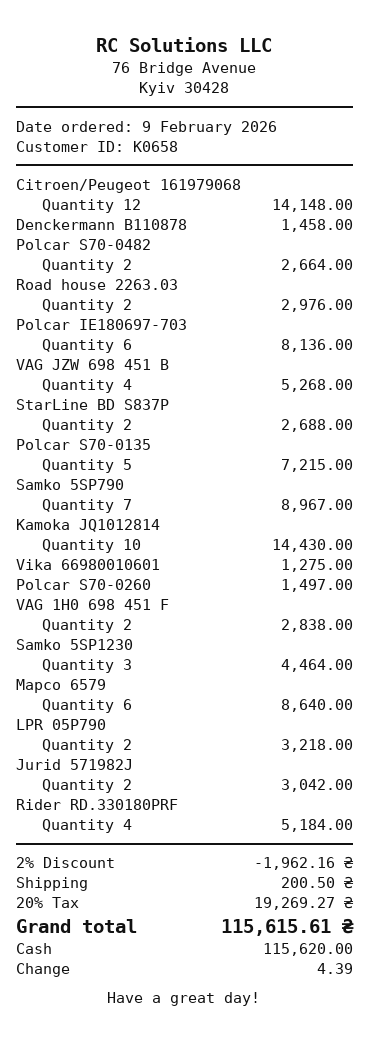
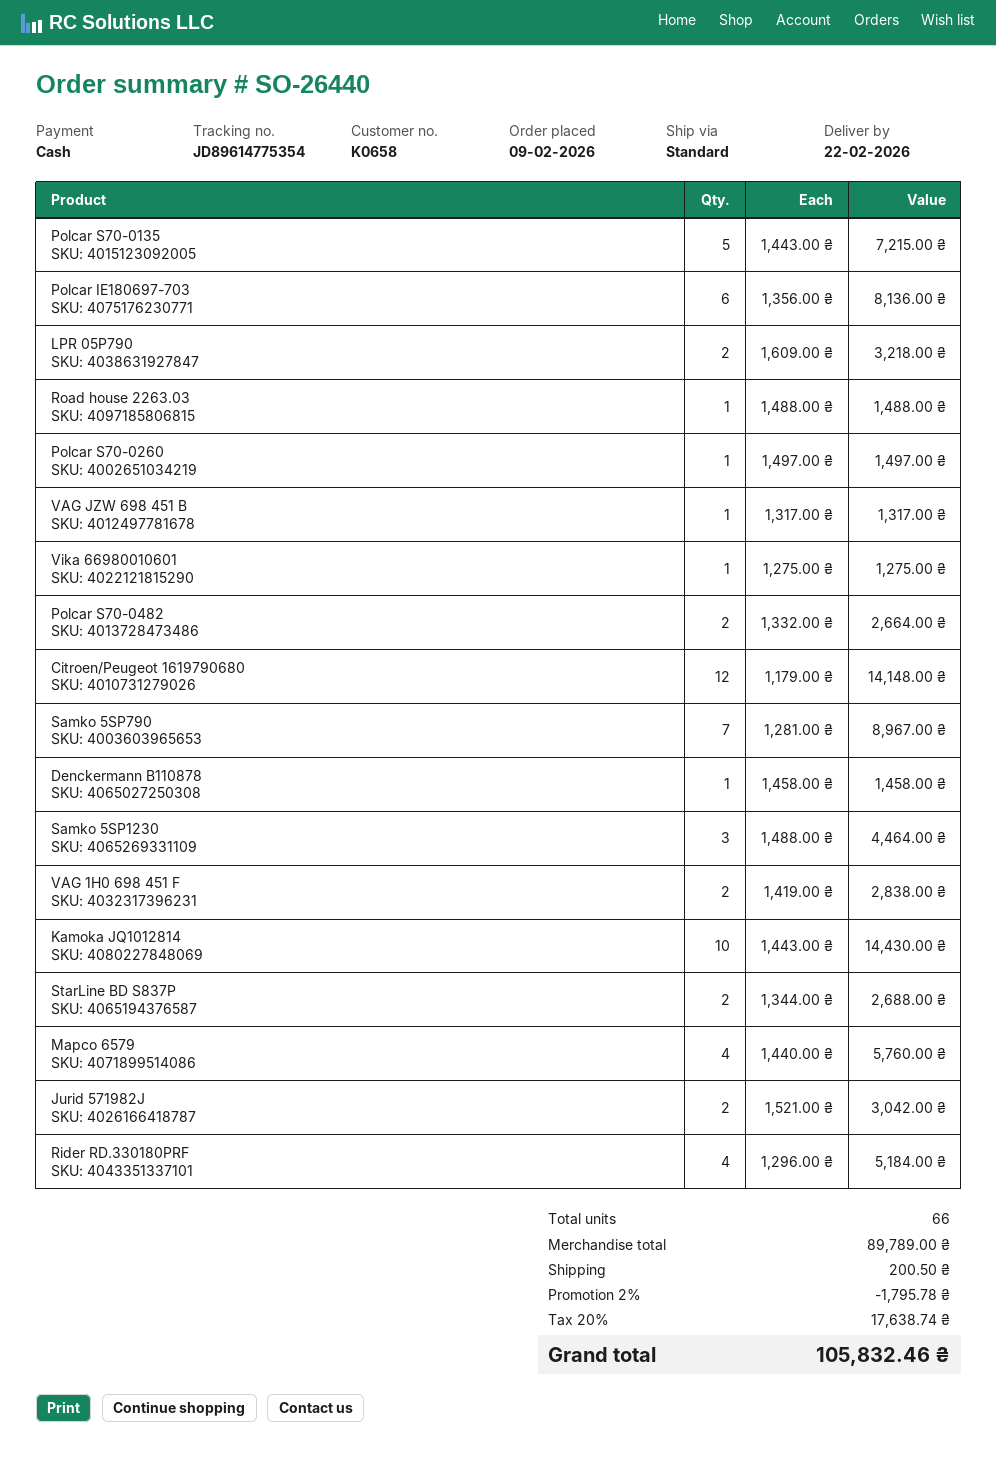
Road house 2263.03: 2 for 2976.00 -> 1 for 1488.00
VAG JZW 698 451 B: 4 for 5268.00 -> 1 for 1317.00
Mapco 6579: 6 for 8640.00 -> 4 for 5760.00
discount: 2% = 1962.16 -> 2% = 1795.78
tax: 20% = 19269.27 -> 20% = 17638.74
total: 115615.61 -> 105832.46

